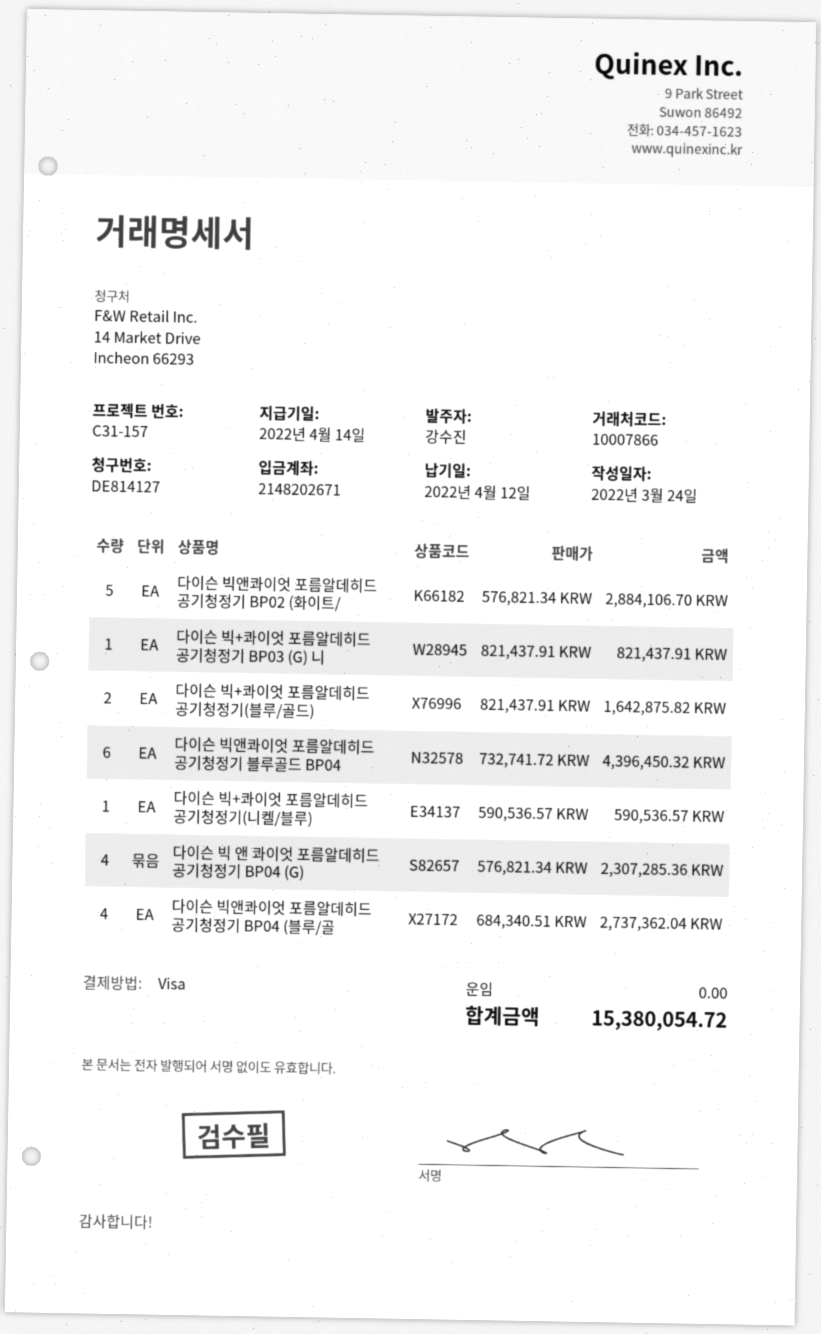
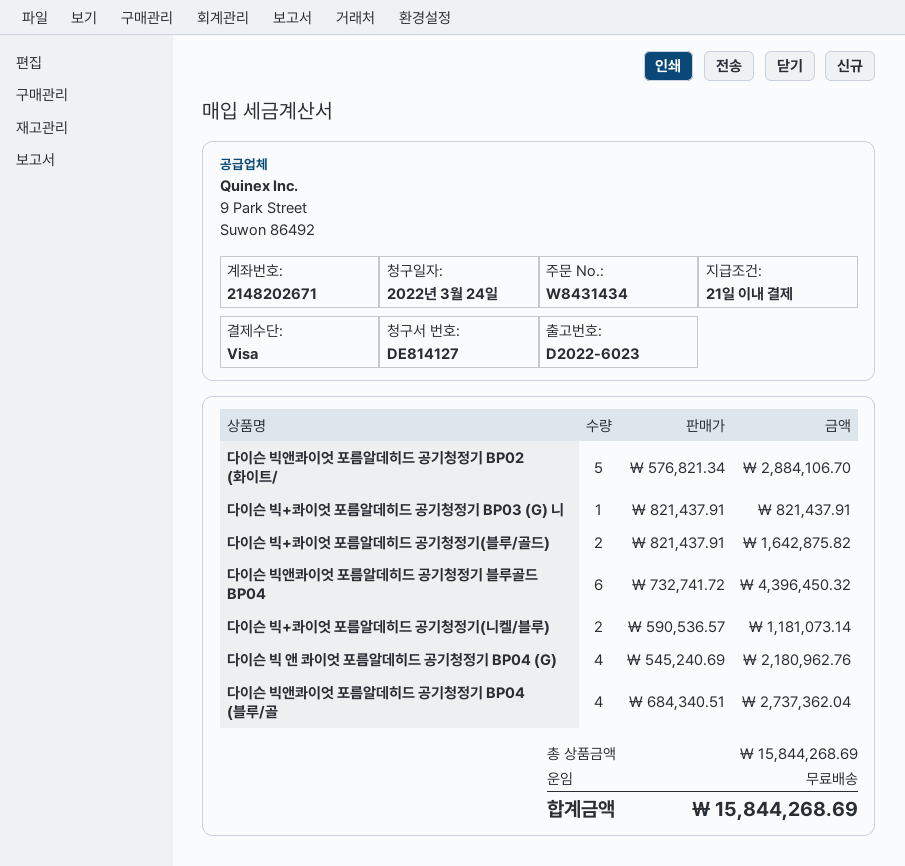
다이슨 빅+콰이엇 포름알데히드 공기청정기(니켈/블루): 1 x 590536.57 = 590536.57 -> 2 x 590536.57 = 1181073.14
다이슨 빅 앤 콰이엇 포름알데히드 공기청정기 BP04 (G): 4 x 576821.34 = 2307285.36 -> 4 x 545240.69 = 2180962.76
total: 15380054.72 -> 15844268.69

